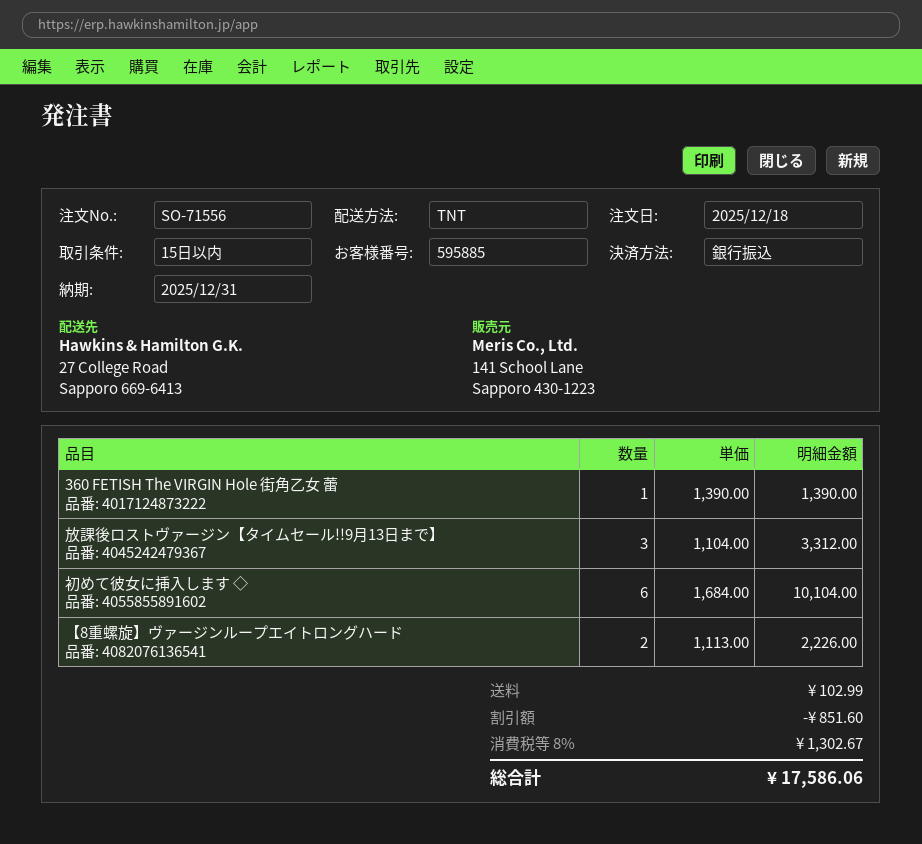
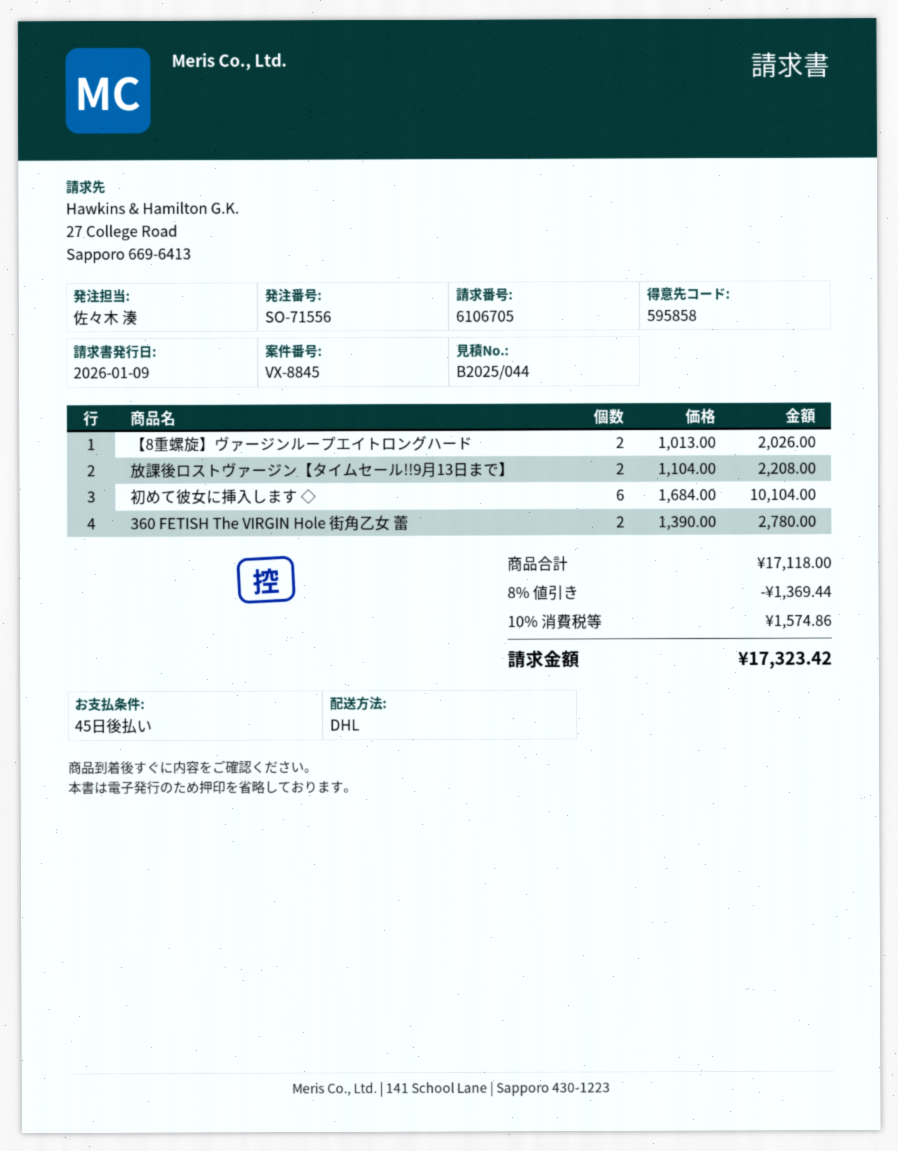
payment terms: 15 days -> 45 days
customer number: 595885 -> 595858
shipping method: TNT -> DHL
360 FETISH The VIRGIN Hole 街角乙女 蕾: 1 x 1390.00 = 1390.00 -> 2 x 1390.00 = 2780.00
放課後ロストヴァージン【タイムセール!!9月13日まで】: 3 x 1104.00 = 3312.00 -> 2 x 1104.00 = 2208.00
【8重螺旋】ヴァージンループエイトロングハード: 2 x 1113.00 = 2226.00 -> 2 x 1013.00 = 2026.00
discount: 851.60 -> 1369.44
shipping: 102.99 -> none
tax: 8% = 1302.67 -> 10% = 1574.86
total: 17586.06 -> 17323.42

